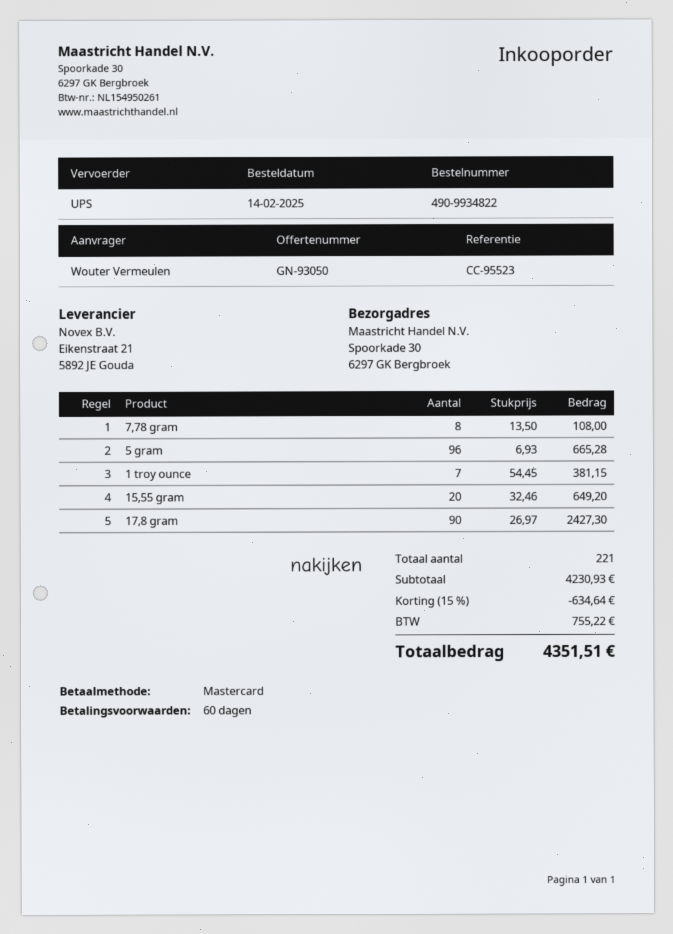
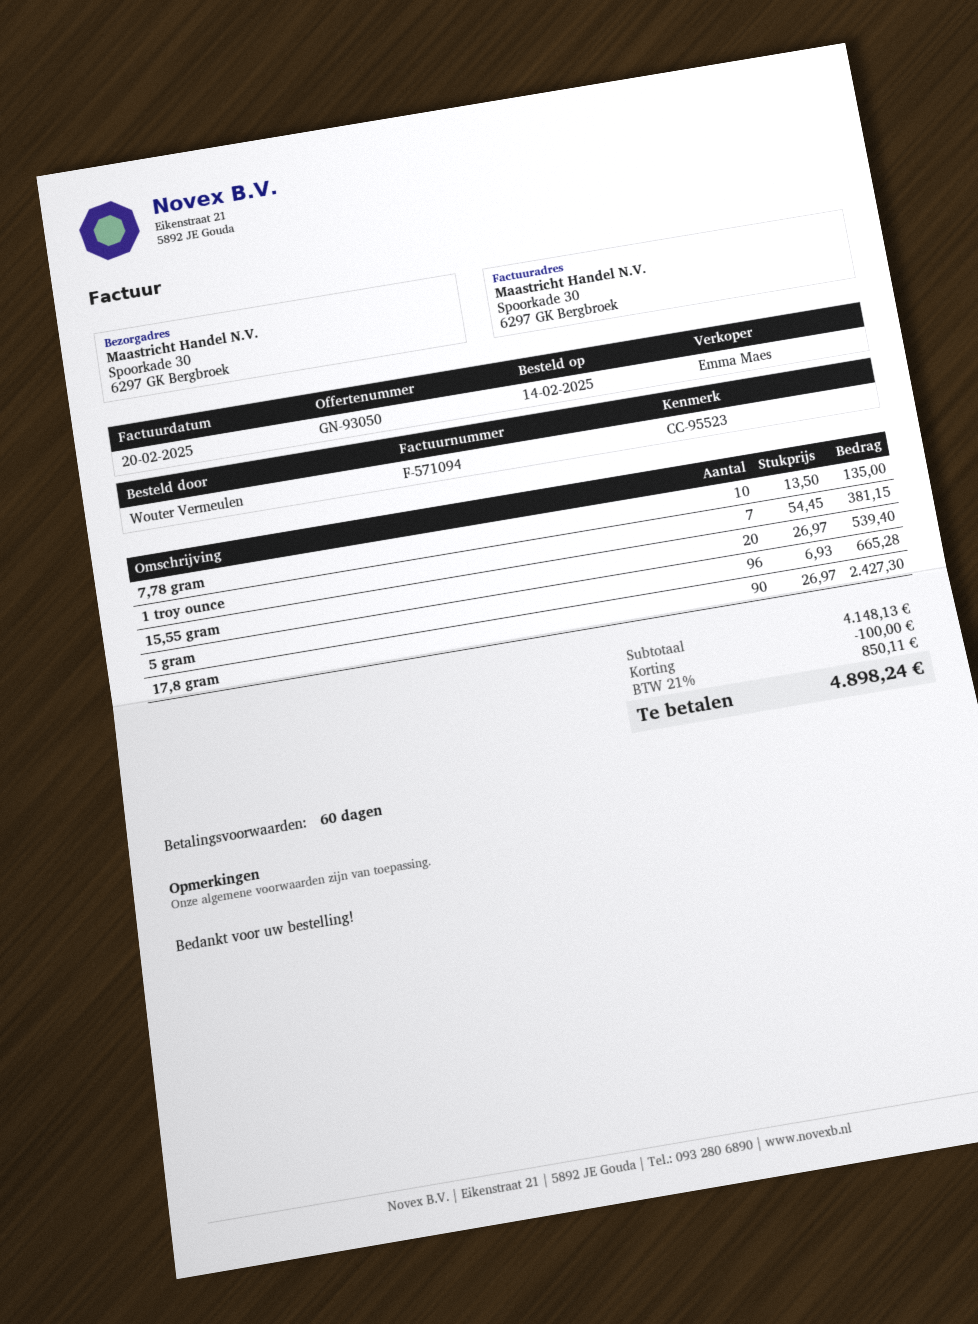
7,78 gram: 8 x 13.50 = 108.00 -> 10 x 13.50 = 135.00
15,55 gram: 20 x 32.46 = 649.20 -> 20 x 26.97 = 539.40
subtotal: 4230.93 -> 4148.13
discount: 634.64 -> 100.00
tax: 755.22 -> 850.11
total: 4351.51 -> 4898.24

